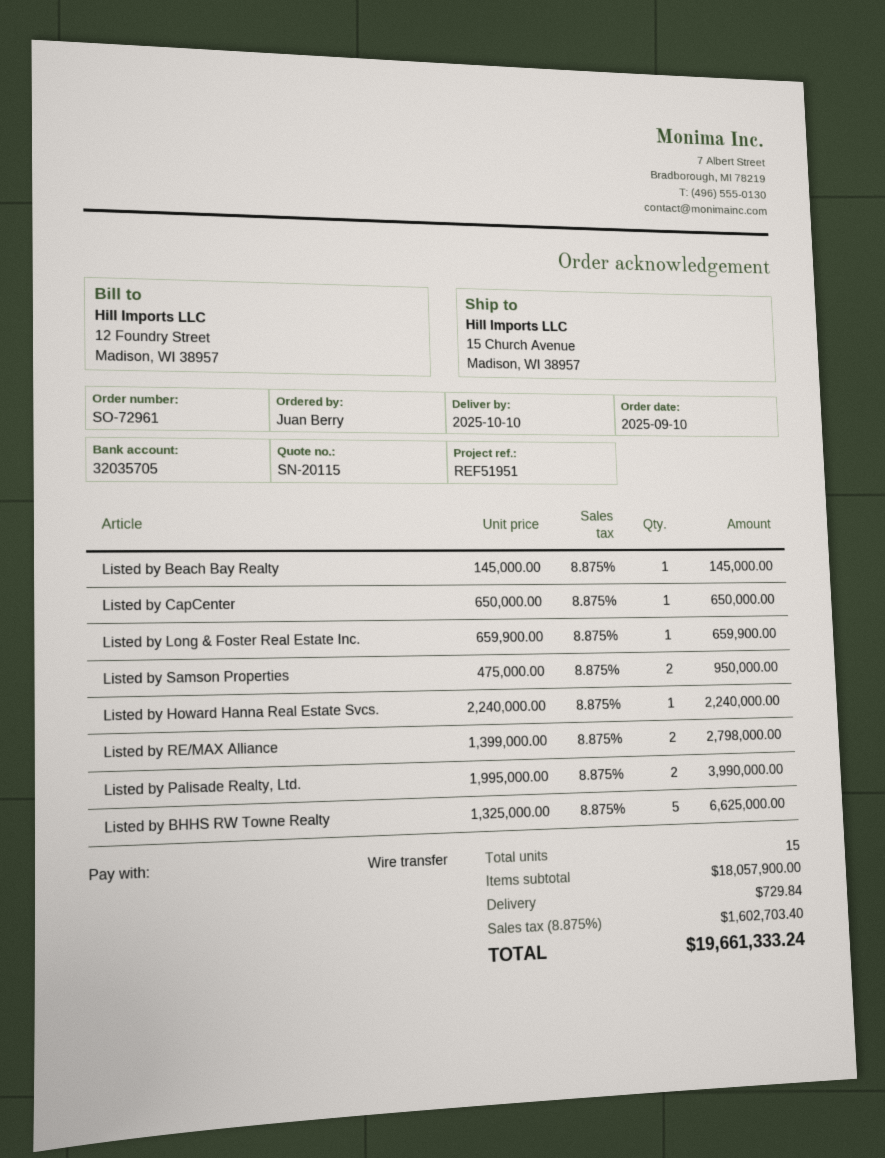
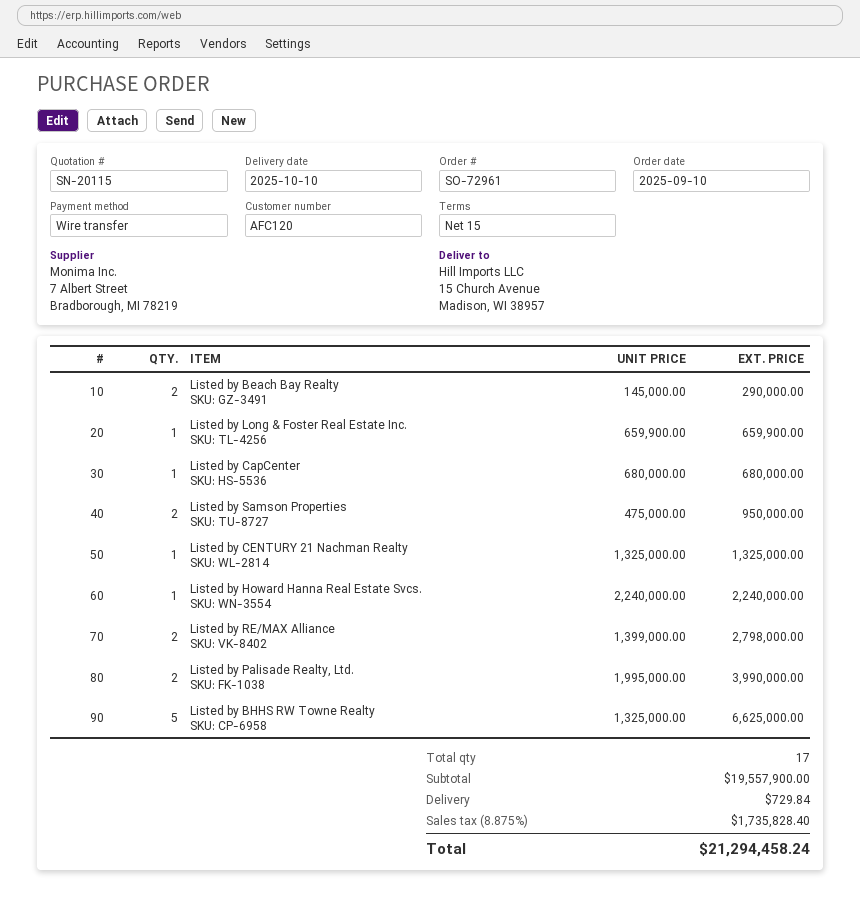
Listed by Beach Bay Realty: 1 x 145000.00 = 145000.00 -> 2 x 145000.00 = 290000.00
Listed by CapCenter: 1 x 650000.00 = 650000.00 -> 1 x 680000.00 = 680000.00
Listed by CENTURY 21 Nachman Realty: none -> 1 x 1325000.00 = 1325000.00
total quantity: 15 -> 17
subtotal: 18057900.00 -> 19557900.00
tax: 8.875% = 1602703.40 -> 8.875% = 1735828.40
total: 19661333.24 -> 21294458.24

